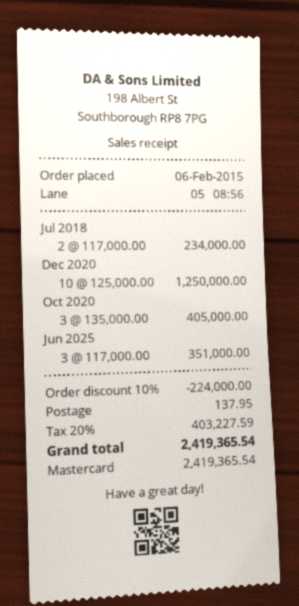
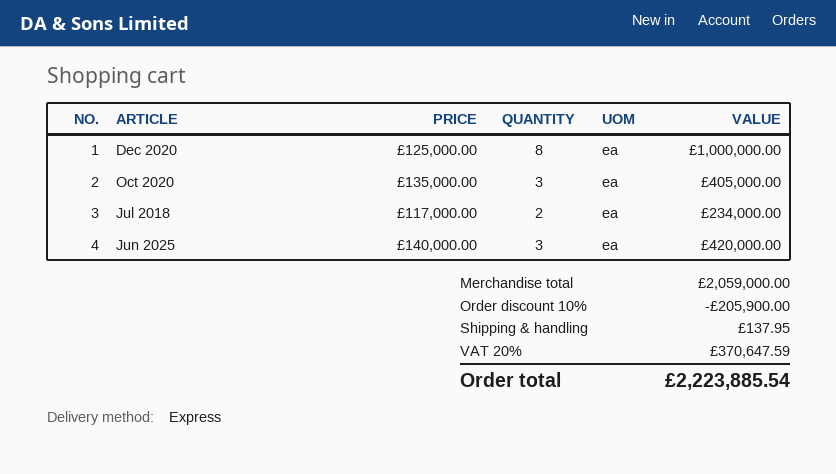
Dec 2020: 10 x 125000.00 = 1250000.00 -> 8 x 125000.00 = 1000000.00
Jun 2025: 3 x 117000.00 = 351000.00 -> 3 x 140000.00 = 420000.00
discount: 10% = 224000.00 -> 10% = 205900.00
tax: 20% = 403227.59 -> 20% = 370647.59
total: 2419365.54 -> 2223885.54

